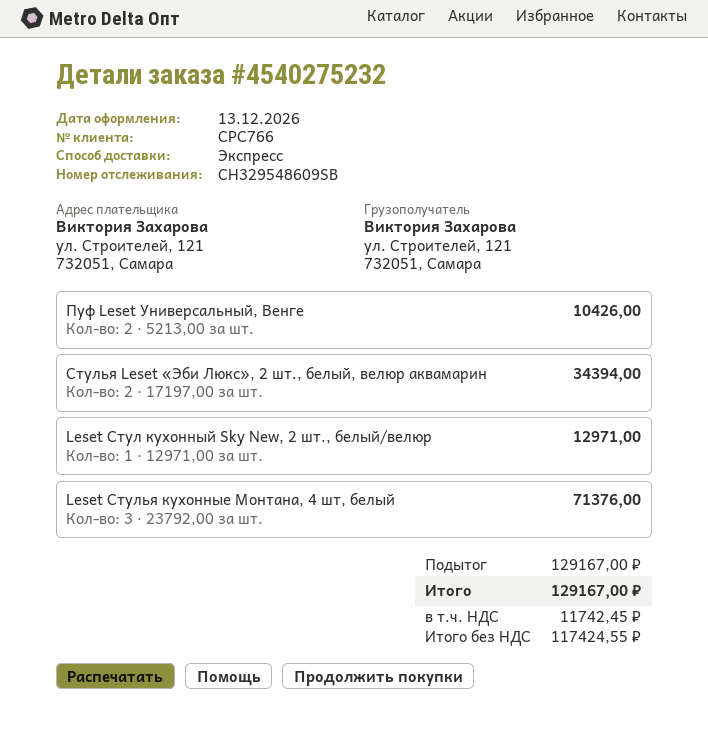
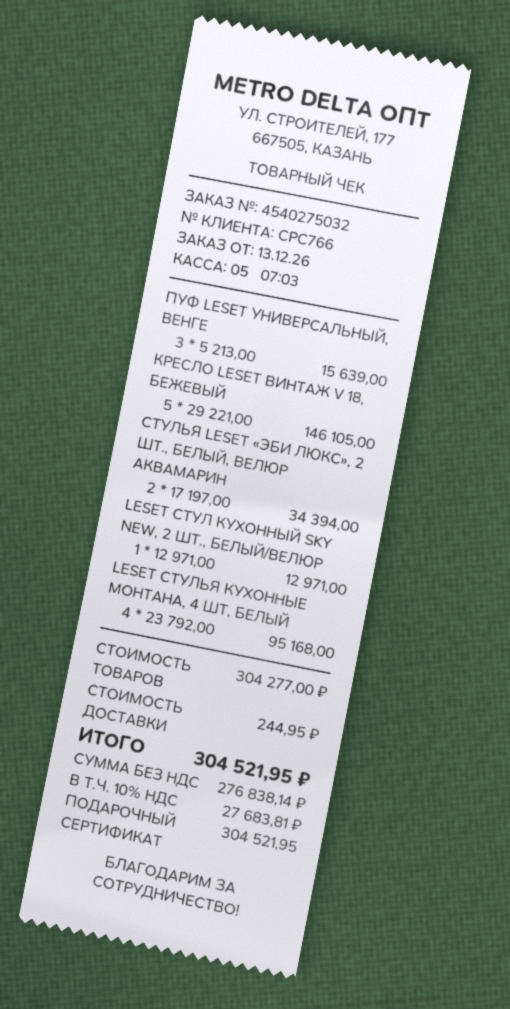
order number: 4540275232 -> 4540275032
Пуф Leset Универсальный, Венге: 2 x 5213.00 = 10426.00 -> 3 x 5213.00 = 15639.00
Leset Стулья кухонные Монтана, 4 шт, белый: 3 x 23792.00 = 71376.00 -> 4 x 23792.00 = 95168.00
КРЕСЛО LESET ВИНТАЖ V 18, БЕЖЕВЫЙ: none -> 5 x 29221.00 = 146105.00
subtotal: 129167.00 -> 304277.00
shipping: none -> 244.95
net: 117424.55 -> 276838.14
tax: 11742.45 -> 27683.81
total: 129167.00 -> 304521.95

